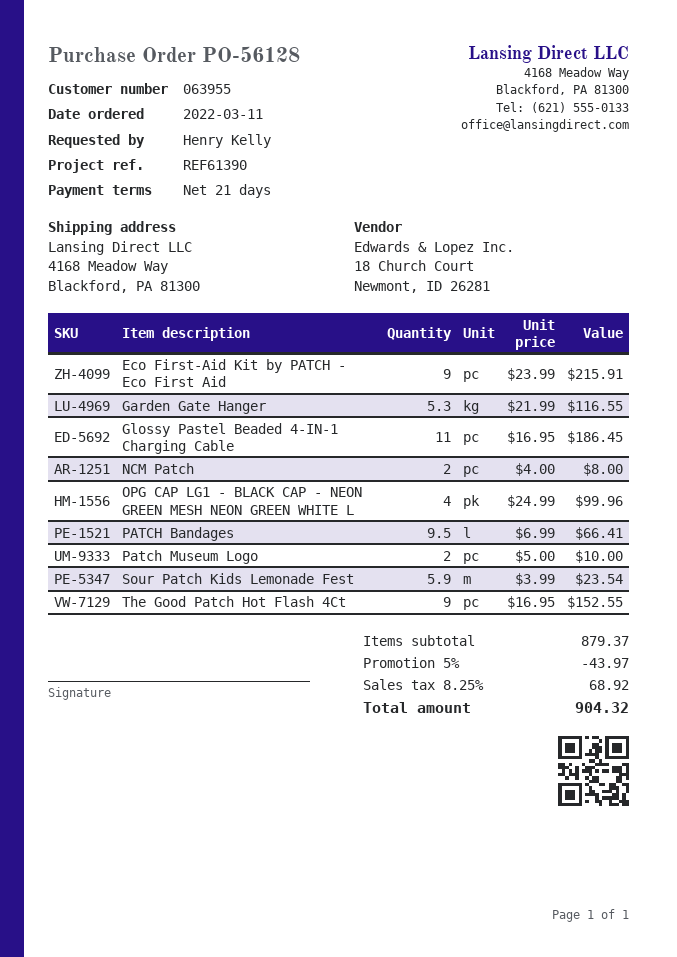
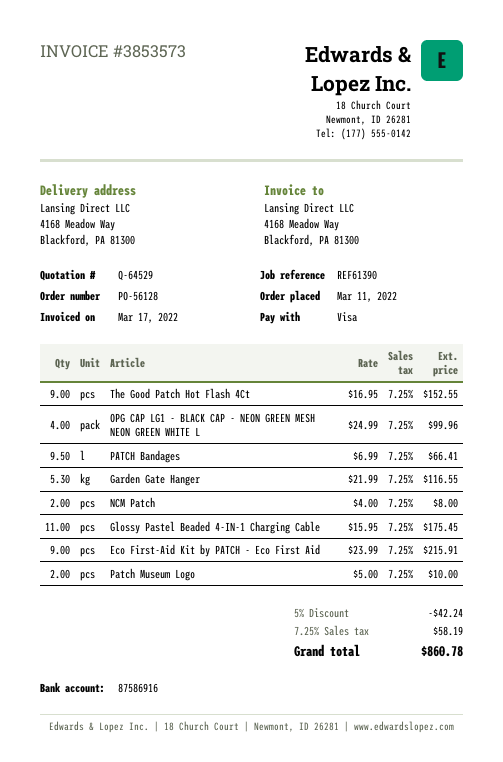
Glossy Pastel Beaded 4-IN-1 Charging Cable: 11 x 16.95 = 186.45 -> 11 x 15.95 = 175.45
Sour Patch Kids Lemonade Fest: 5.9 x 3.99 = 23.54 -> none
discount: 5% = 43.97 -> 5% = 42.24
tax: 8.25% = 68.92 -> 7.25% = 58.19
total: 904.32 -> 860.78

